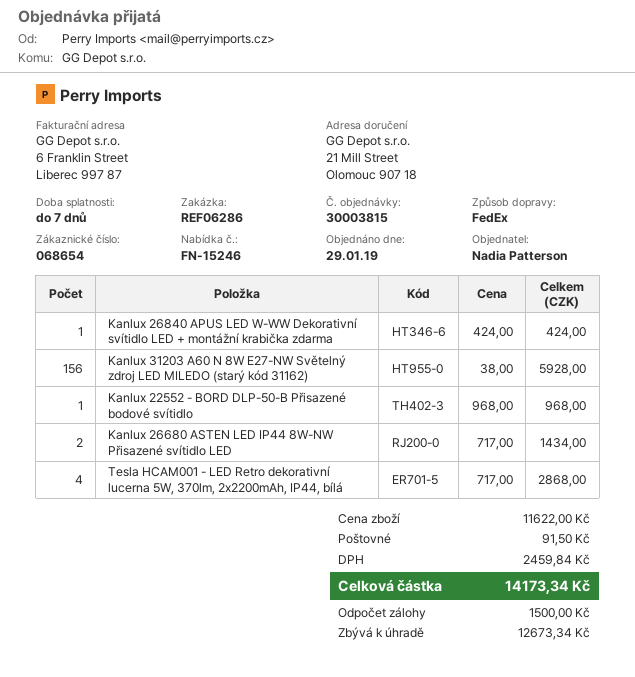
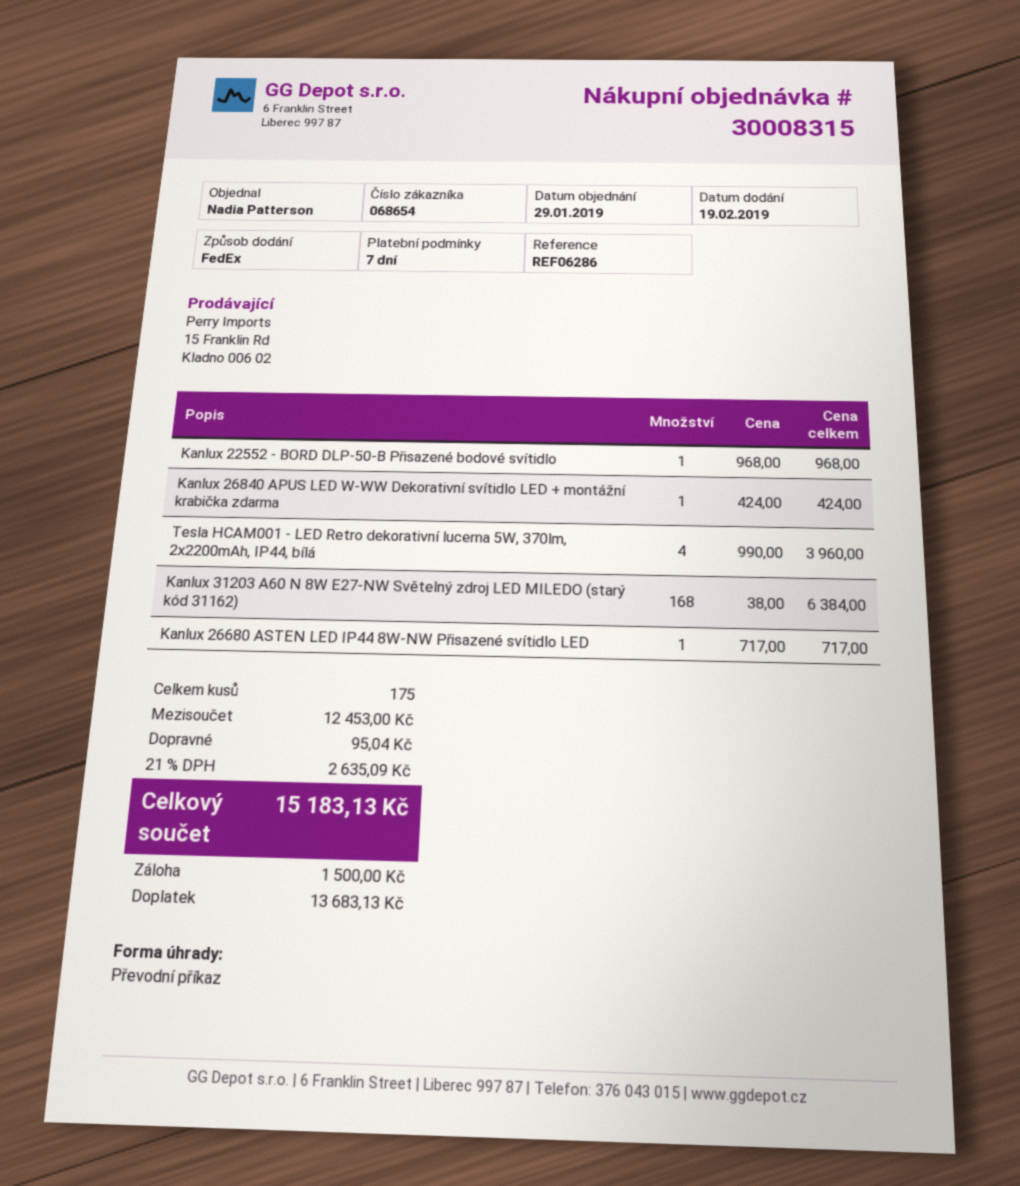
order number: 30003815 -> 30008315
Kanlux 31203 A60 N 8W E27-NW Světelný zdroj LED MILEDO (starý kód 31162): 156 x 38.00 = 5928.00 -> 168 x 38.00 = 6384.00
Kanlux 26680 ASTEN LED IP44 8W-NW Přisazené svítidlo LED: 2 x 717.00 = 1434.00 -> 1 x 717.00 = 717.00
Tesla HCAM001 - LED Retro dekorativní lucerna 5W, 370lm, 2x2200mAh, IP44, bílá: 4 x 717.00 = 2868.00 -> 4 x 990.00 = 3960.00
subtotal: 11622.00 -> 12453.00
shipping: 91.50 -> 95.04
tax: 2459.84 -> 2635.09
total: 14173.34 -> 15183.13
balance: 12673.34 -> 13683.13

